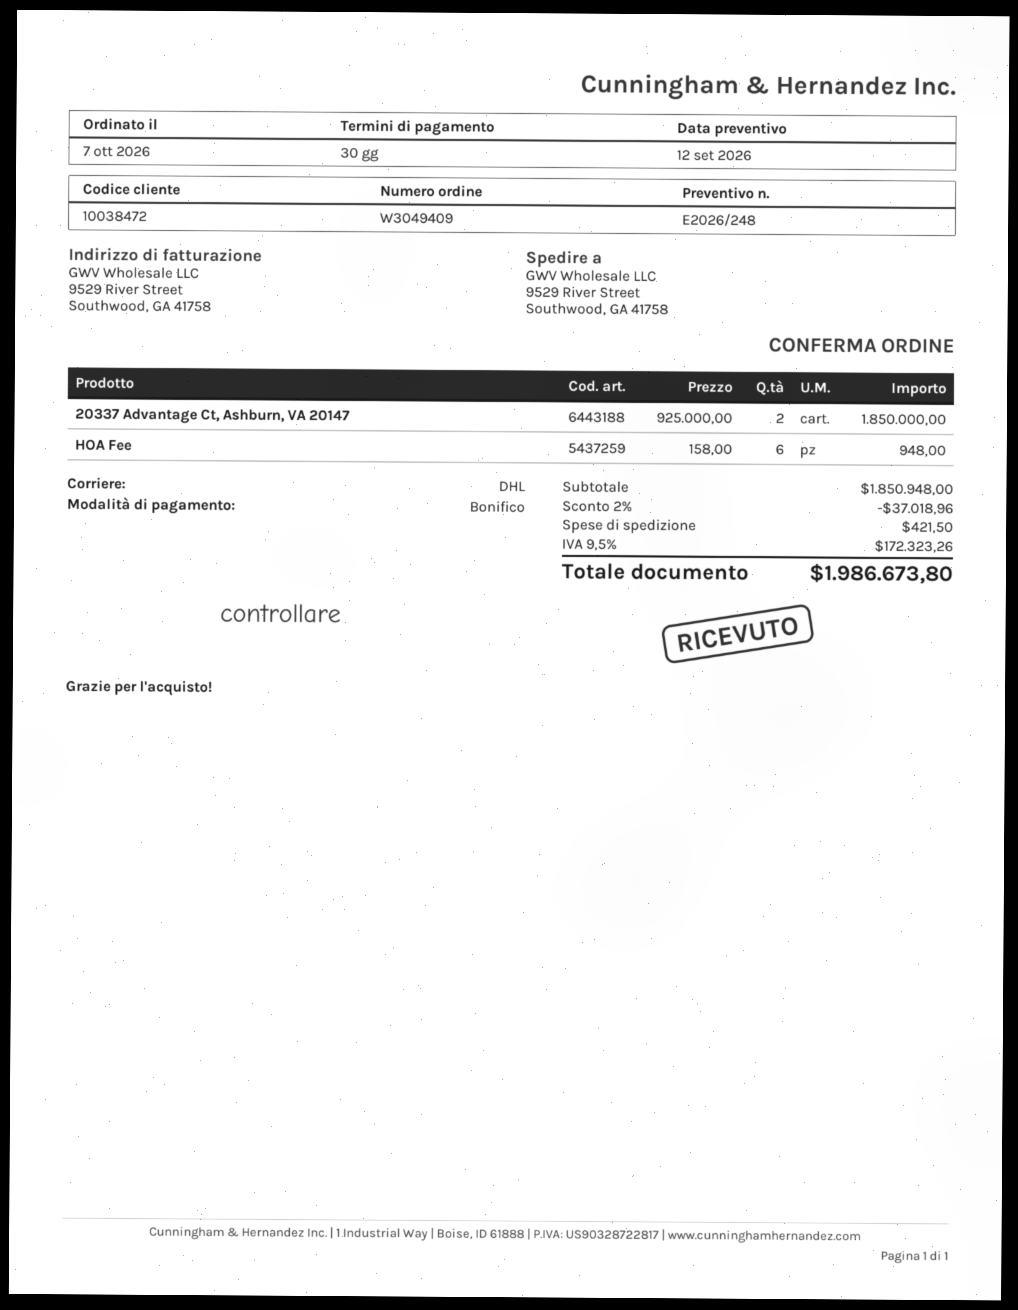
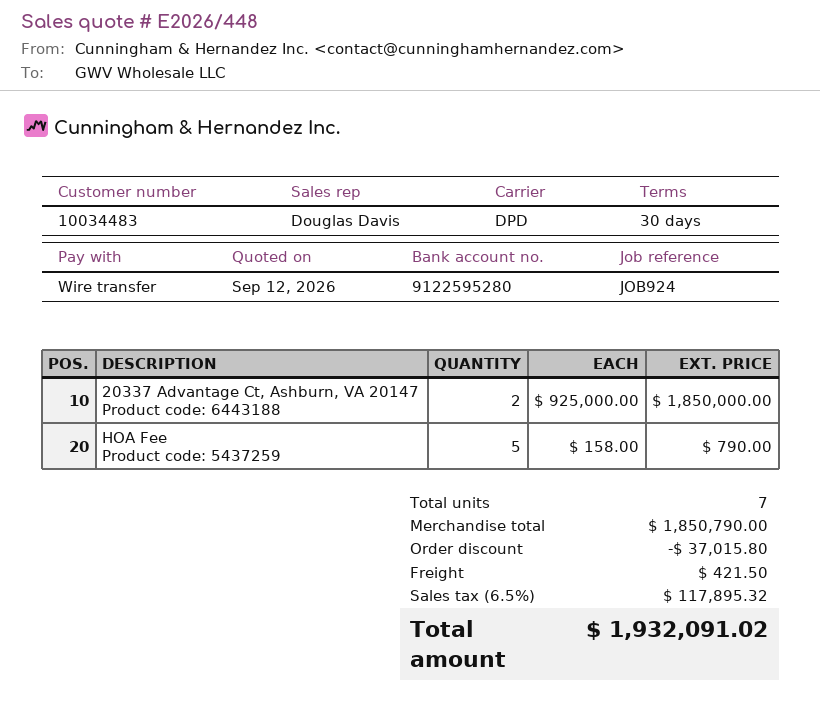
quote number: E2026/248 -> E2026/448
customer number: 10038472 -> 10034483
shipping method: DHL -> DPD
HOA Fee: 6 x 158.00 = 948.00 -> 5 x 158.00 = 790.00
subtotal: 1850948.00 -> 1850790.00
discount: 37018.96 -> 37015.80
tax: 9.5% = 172323.26 -> 6.5% = 117895.32
total: 1986673.80 -> 1932091.02

